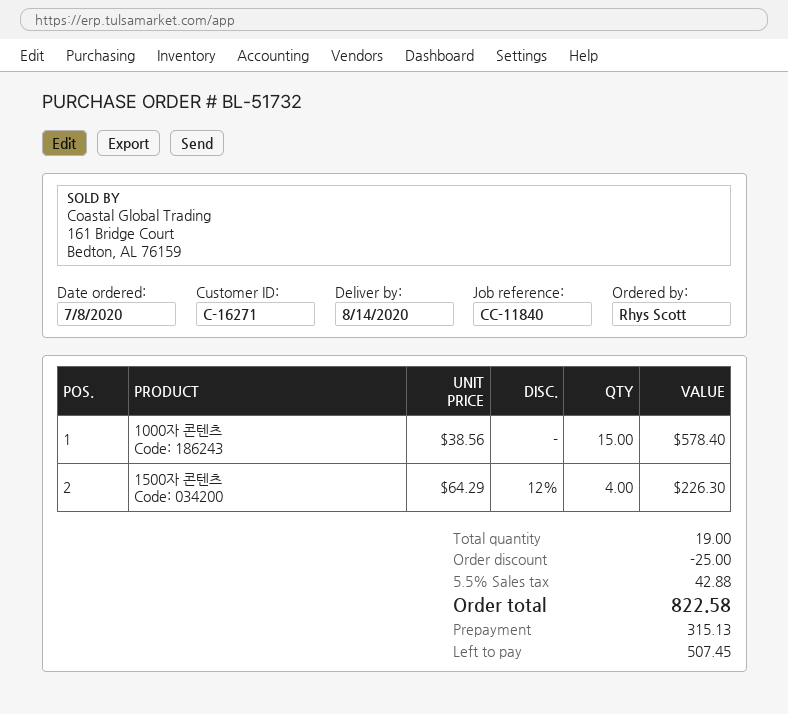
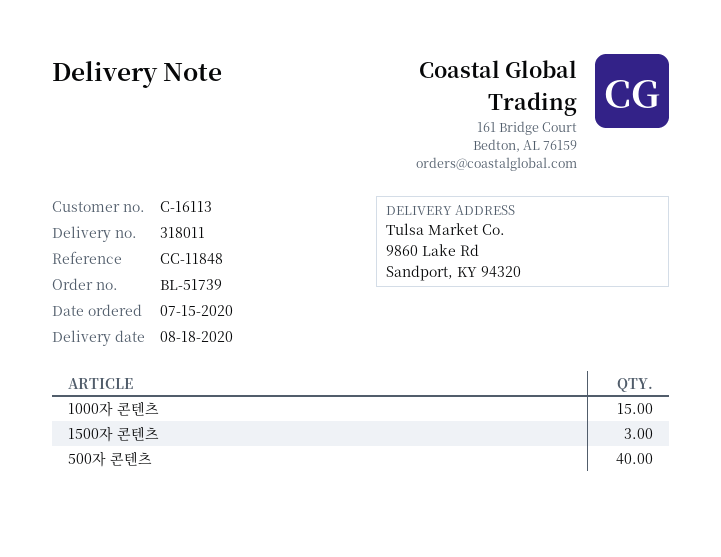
order number: BL-51732 -> BL-51739
order date: 2020-07-08 -> 2020-07-15
delivery date: 2020-08-14 -> 2020-08-18
customer number: C-16271 -> C-16113
reference: CC-11840 -> CC-11848
1500자 콘텐츠: 4 -> 3
500자 콘텐츠: none -> 40

